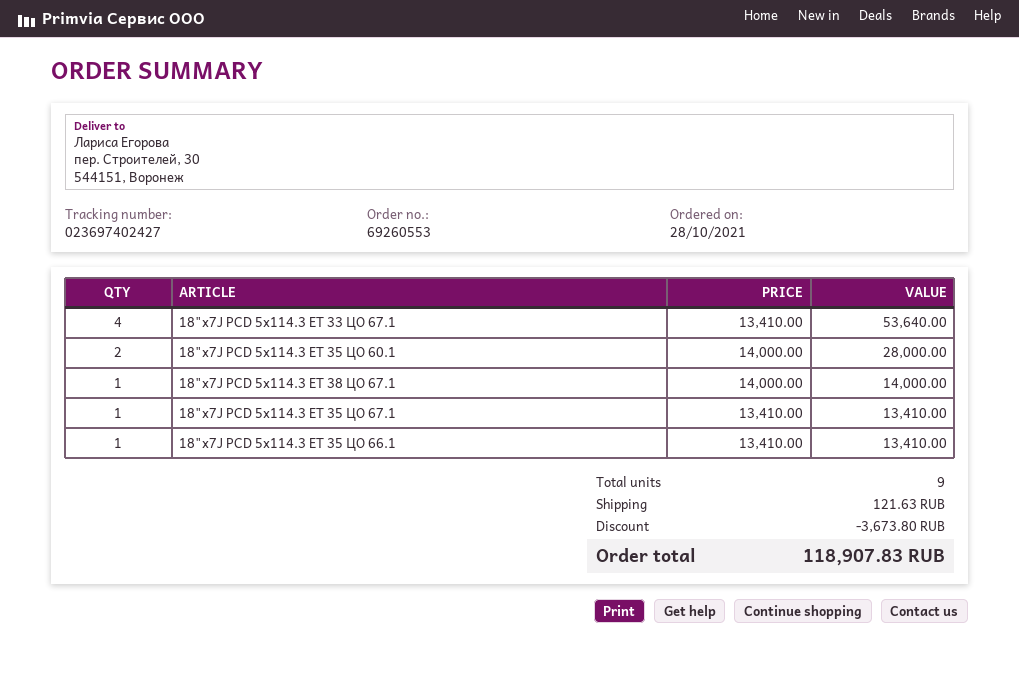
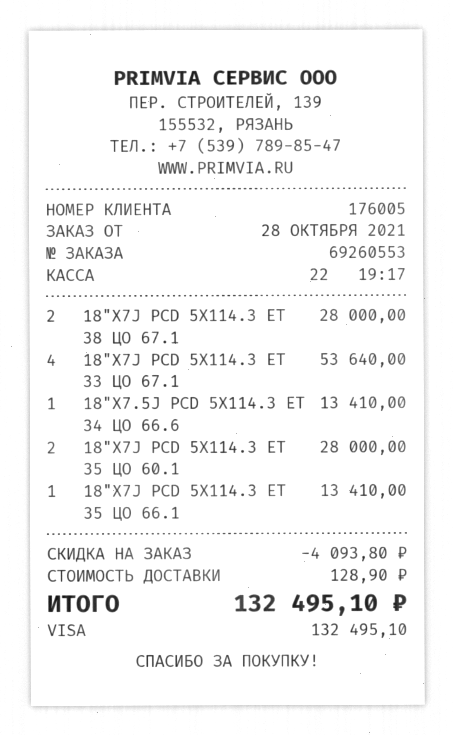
18"x7J PCD 5x114.3 ЕТ 38 ЦО 67.1: 1 for 14000.00 -> 2 for 28000.00
18"x7J PCD 5x114.3 ЕТ 35 ЦО 67.1: 1 for 13410.00 -> none
18"X7.5J PCD 5X114.3 ЕТ 34 ЦО 66.6: none -> 1 for 13410.00
discount: 3673.80 -> 4093.80
shipping: 121.63 -> 128.90
total: 118907.83 -> 132495.10

